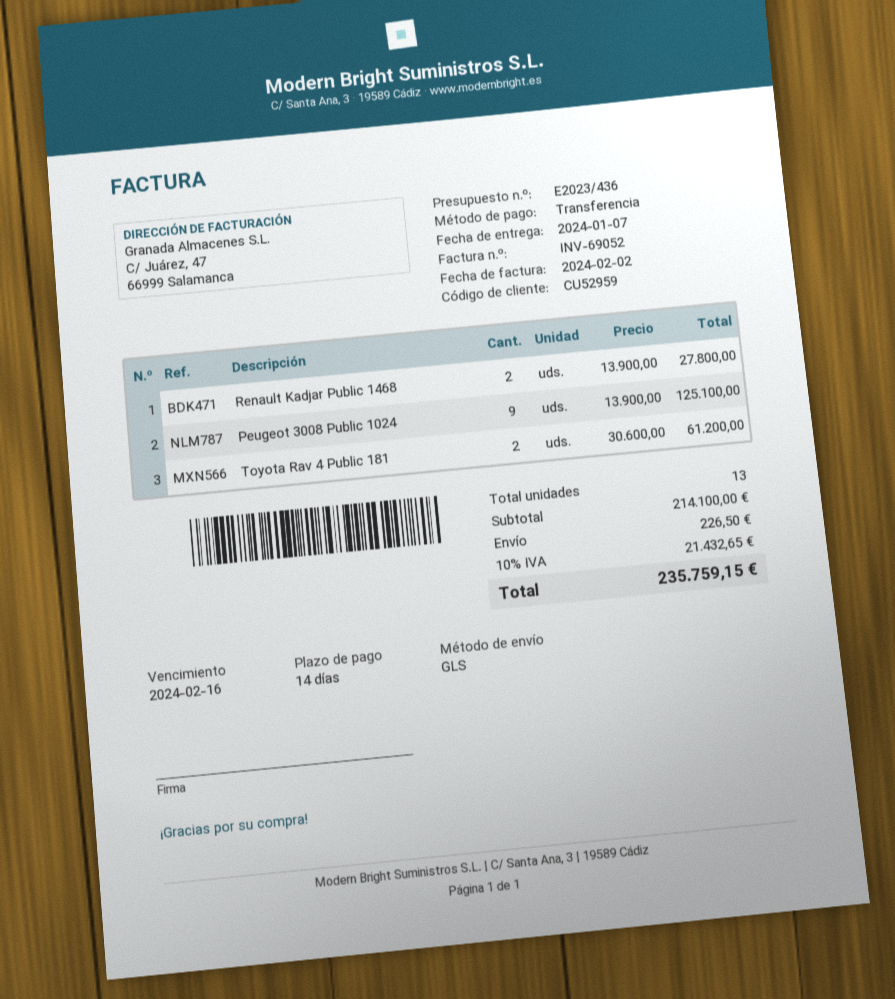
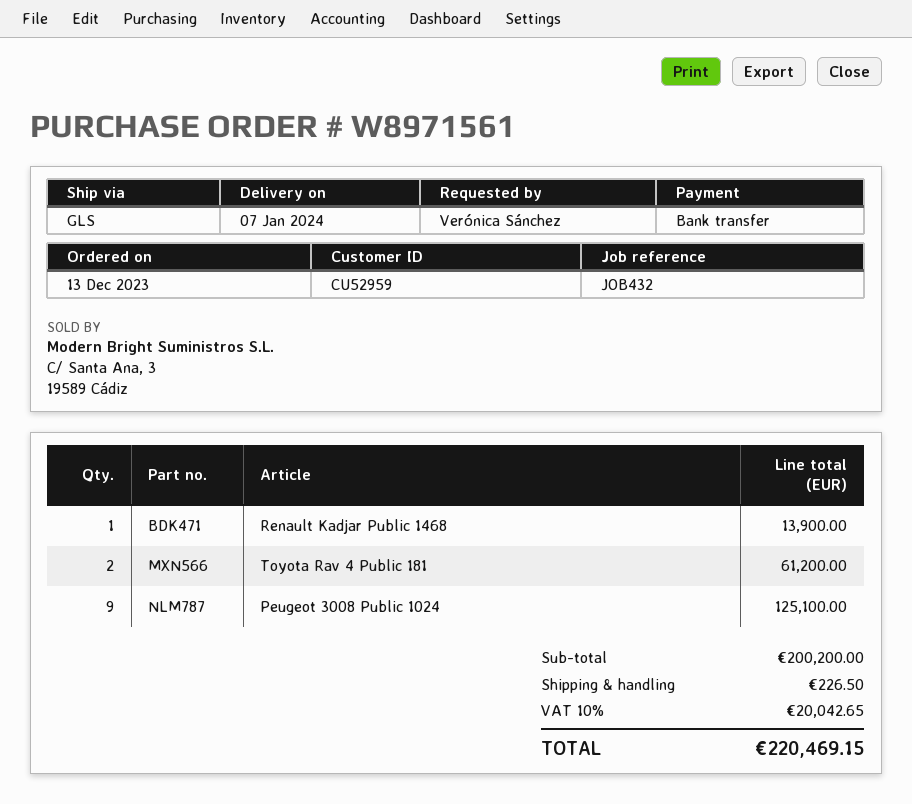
Renault Kadjar Public 1468: 2 for 27800.00 -> 1 for 13900.00
subtotal: 214100.00 -> 200200.00
tax: 10% = 21432.65 -> 10% = 20042.65
total: 235759.15 -> 220469.15

